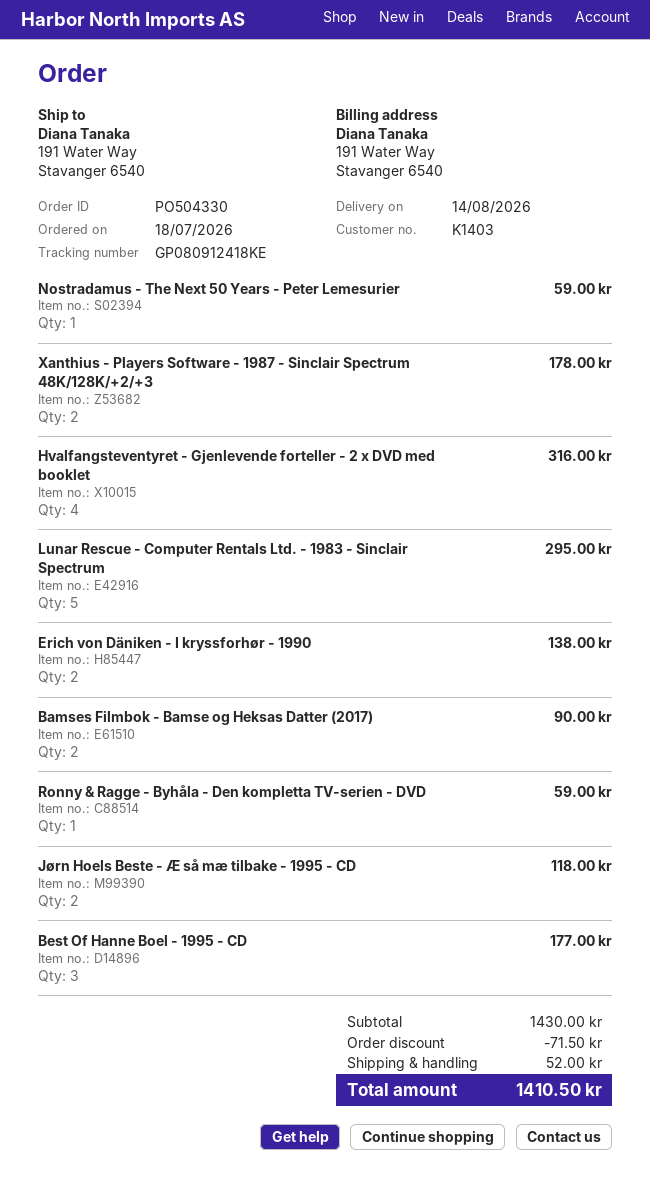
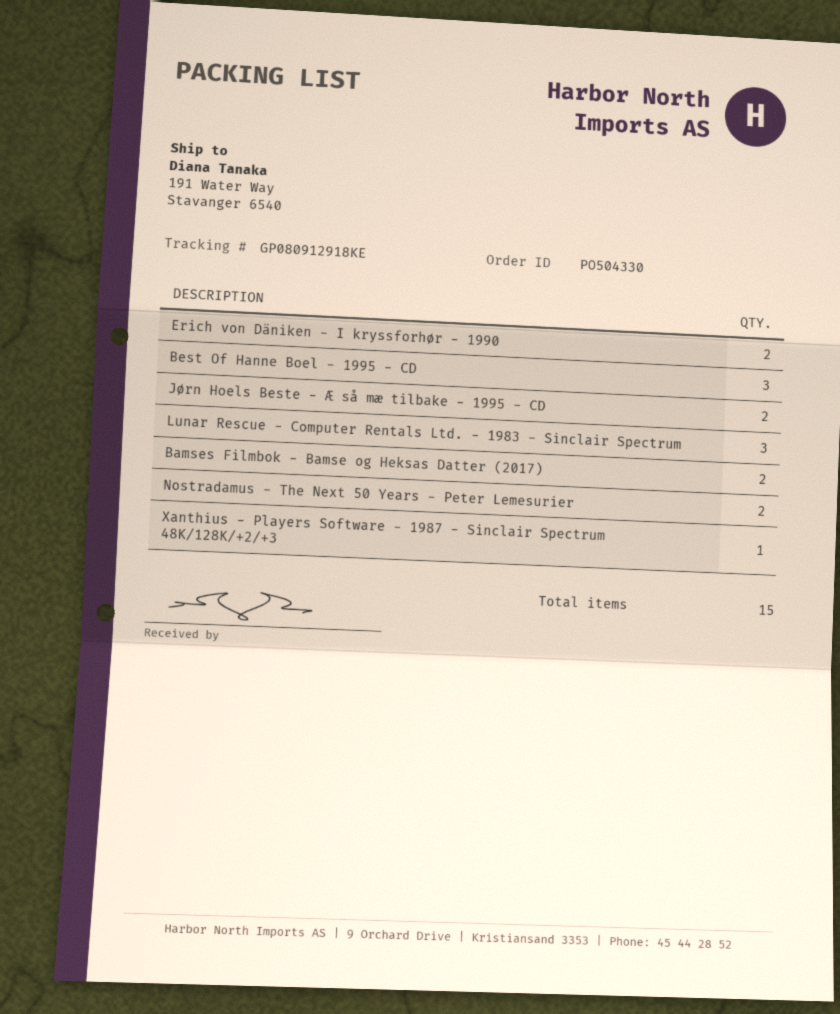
tracking number: GP080912418KE -> GP080912918KE
Nostradamus - The Next 50 Years - Peter Lemesurier: 1 -> 2
Xanthius - Players Software - 1987 - Sinclair Spectrum 48K/128K/+2/+3: 2 -> 1
Hvalfangsteventyret - Gjenlevende forteller - 2 x DVD med booklet: 4 -> none
Lunar Rescue - Computer Rentals Ltd. - 1983 - Sinclair Spectrum: 5 -> 3
Ronny & Ragge - Byhåla - Den kompletta TV-serien - DVD: 1 -> none

